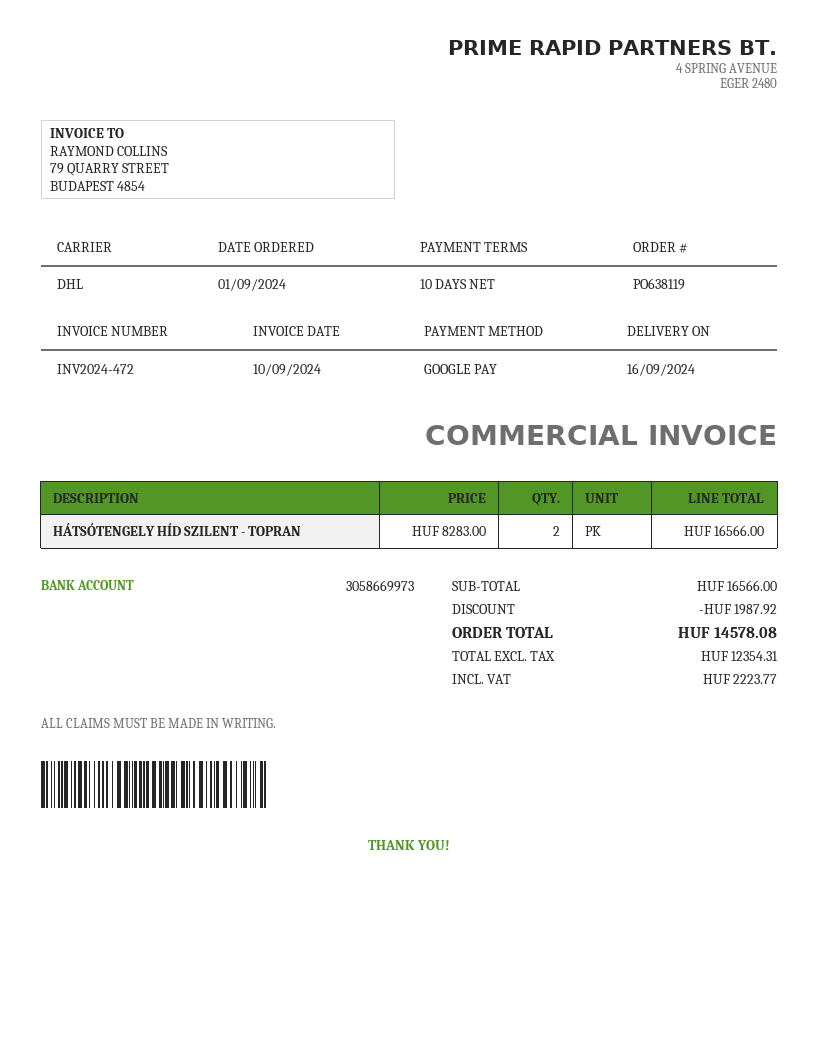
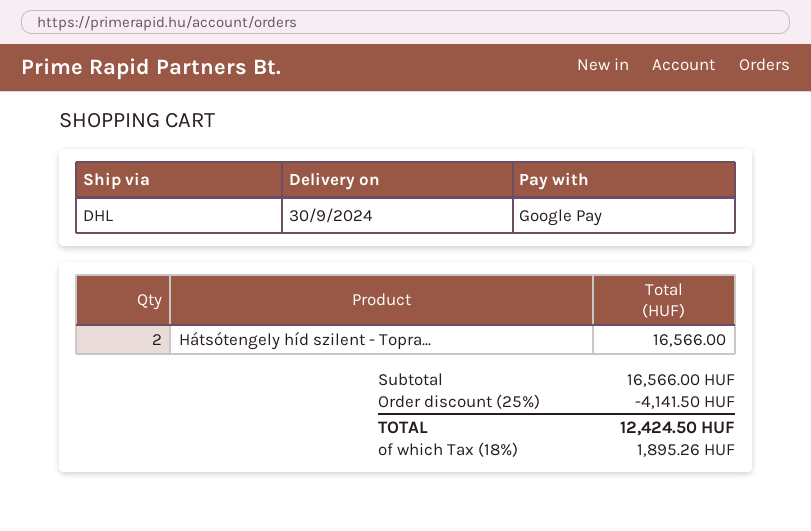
delivery date: 2024-09-16 -> 2024-09-30
discount: 1987.92 -> 4141.50
tax: 2223.77 -> 1895.26
total: 14578.08 -> 12424.50

